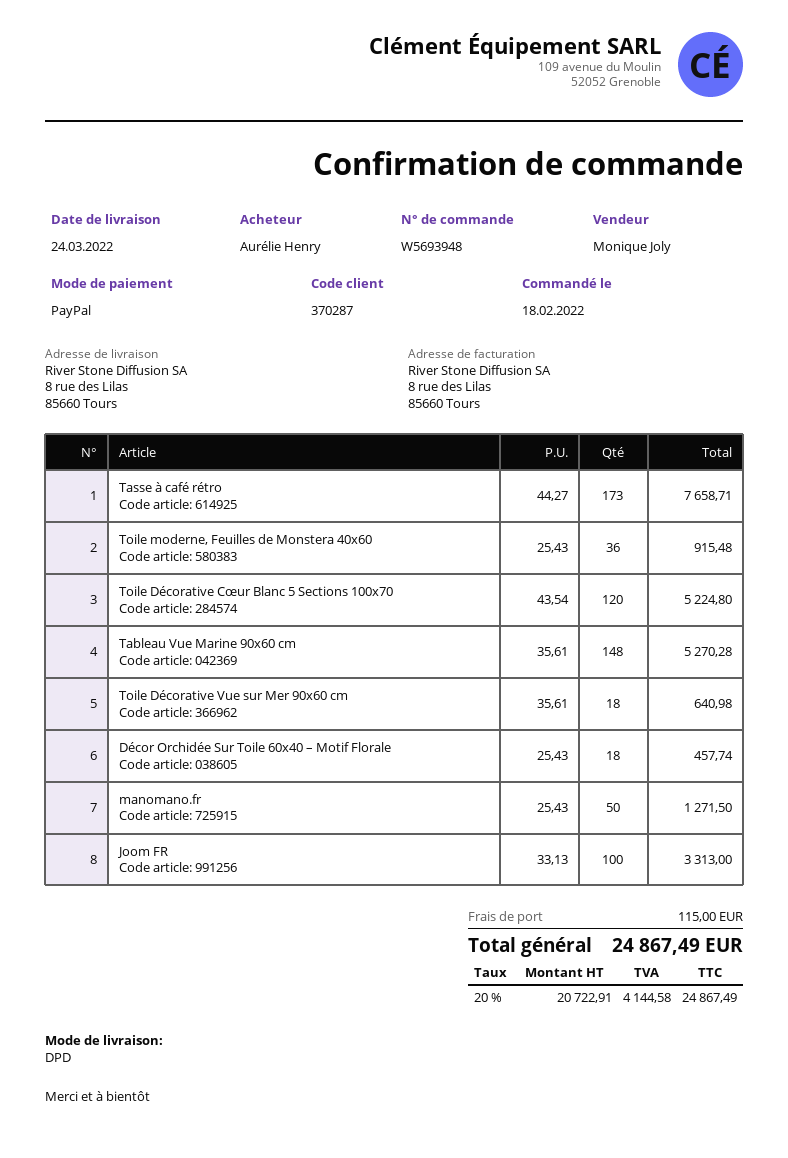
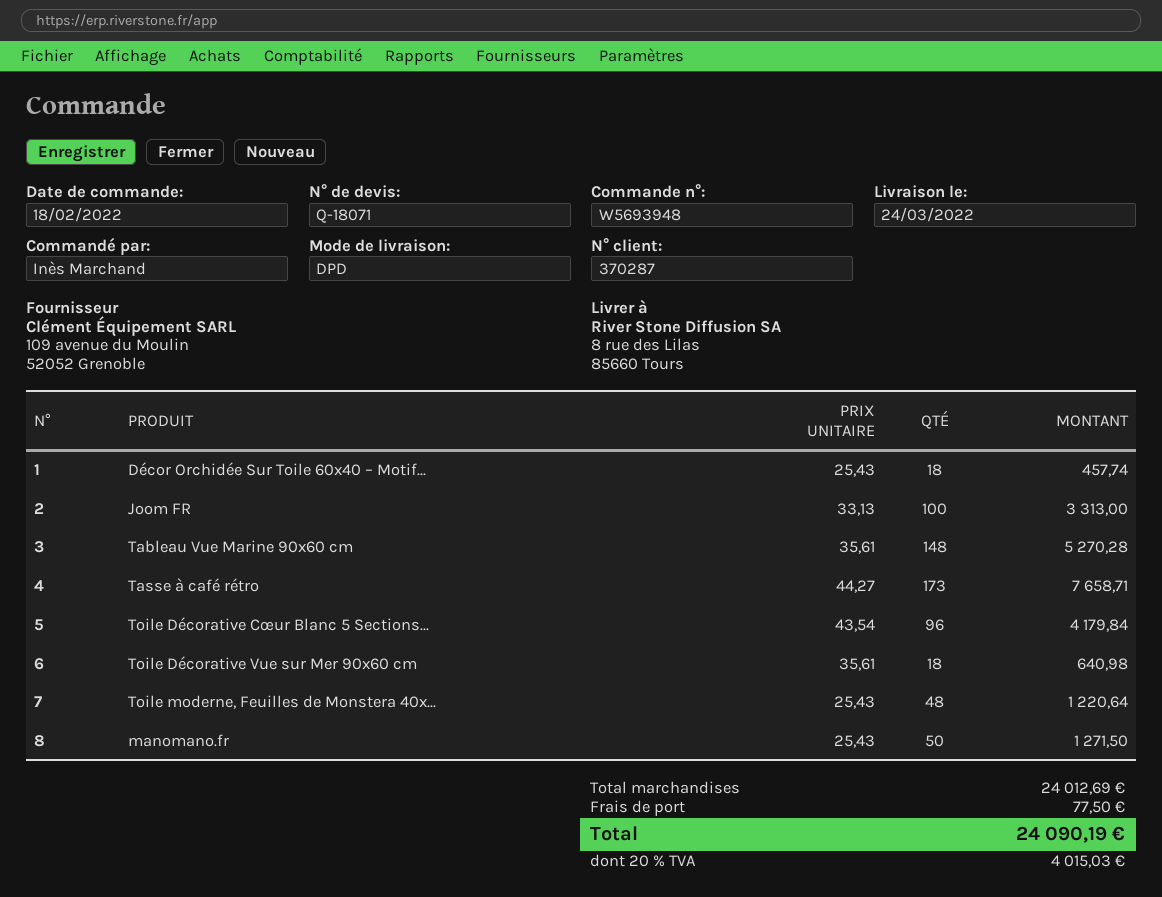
ordered by: Aurélie Henry -> Inès Marchand
Toile moderne, Feuilles de Monstera 40x60: 36 x 25.43 = 915.48 -> 48 x 25.43 = 1220.64
Toile Décorative Cœur Blanc 5 Sections 100x70: 120 x 43.54 = 5224.80 -> 96 x 43.54 = 4179.84
shipping: 115.00 -> 77.50
tax: 20% = 4144.58 -> 20% = 4015.03
total: 24867.49 -> 24090.19

